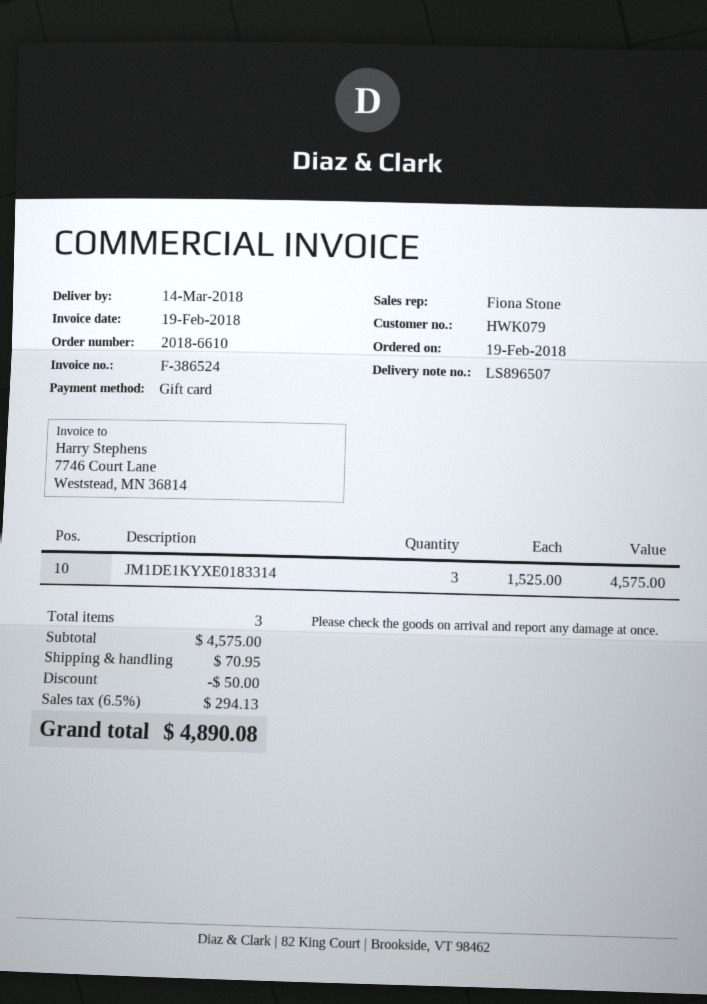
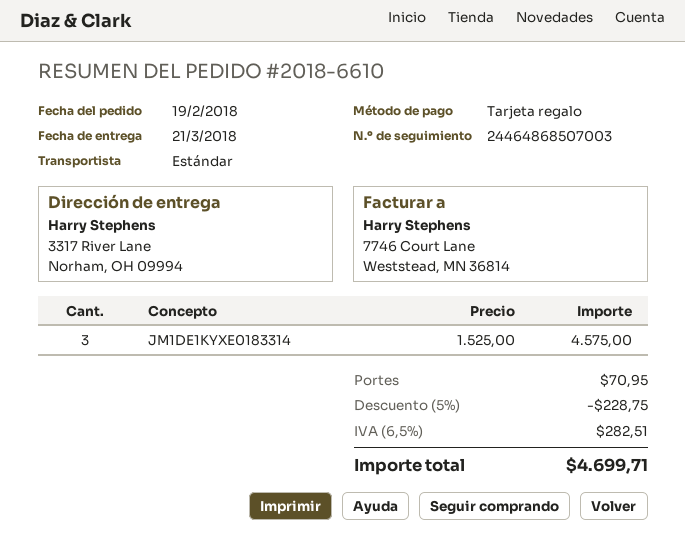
delivery date: 2018-03-14 -> 2018-03-21
discount: 50.00 -> 228.75
tax: 6.5% = 294.13 -> 6.5% = 282.51
total: 4890.08 -> 4699.71

